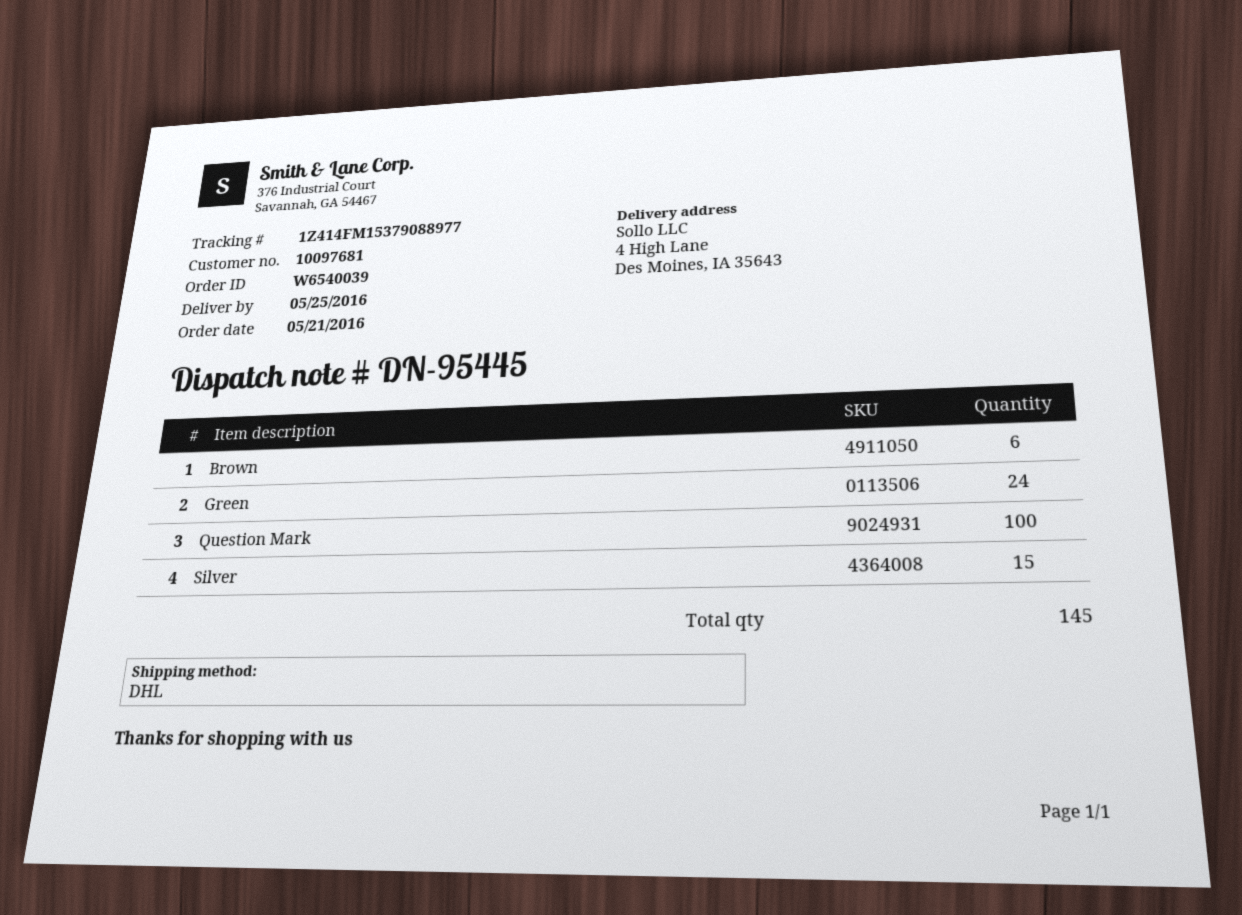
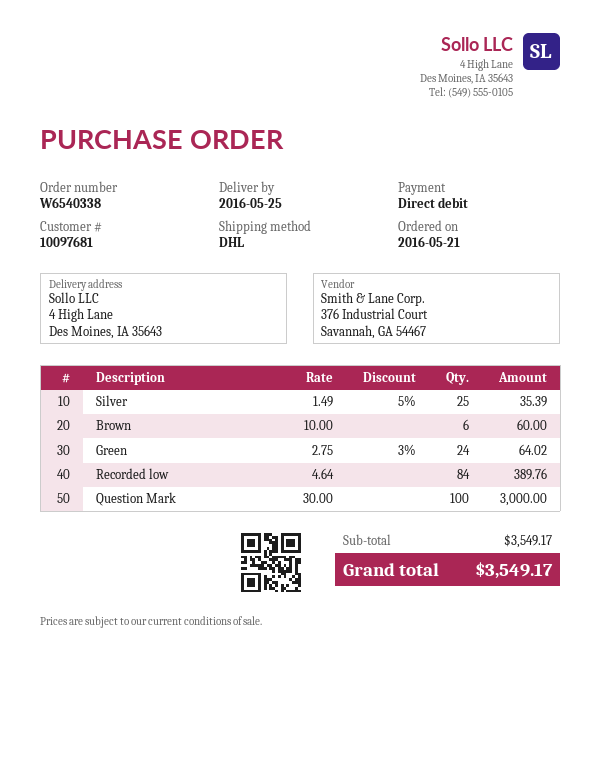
order number: W6540039 -> W6540338
Silver: 15 -> 25
Recorded low: none -> 84

